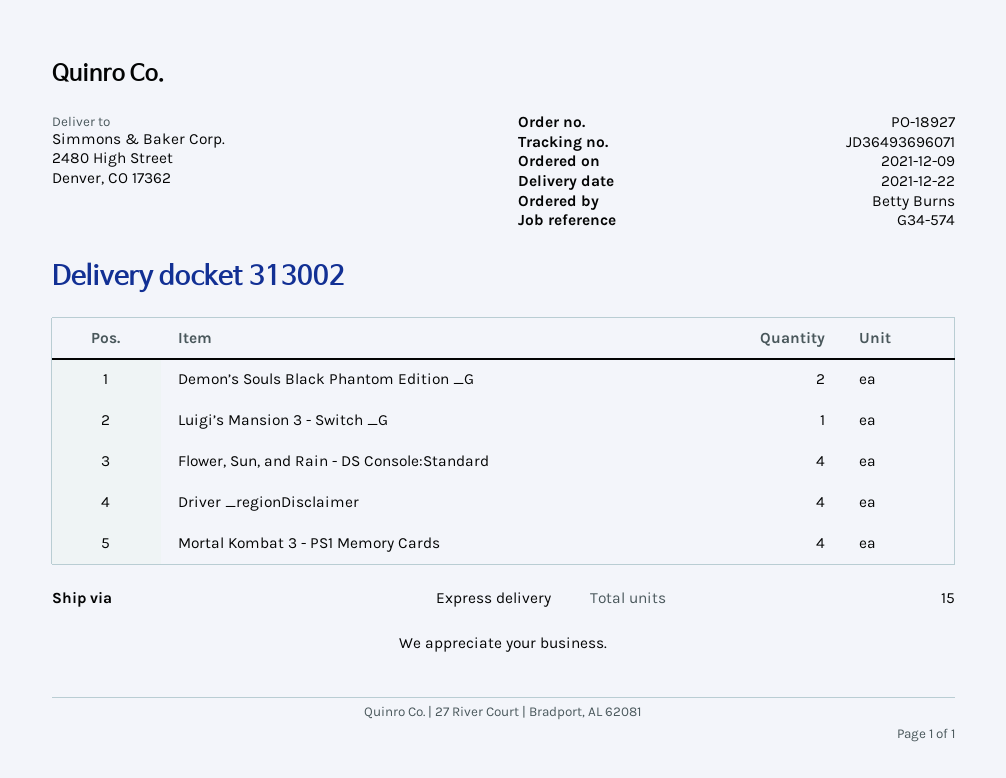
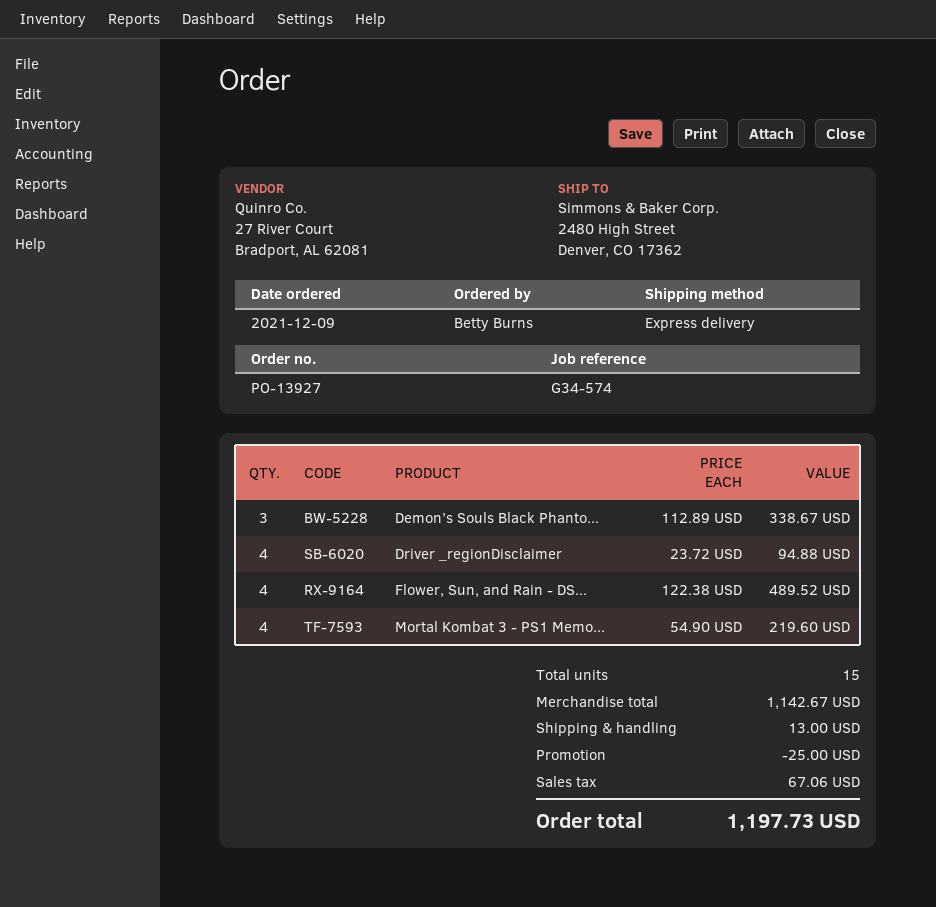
order number: PO-18927 -> PO-13927
Demon’s Souls Black Phantom Edition _G: 2 -> 3
Luigi’s Mansion 3 - Switch _G: 1 -> none

